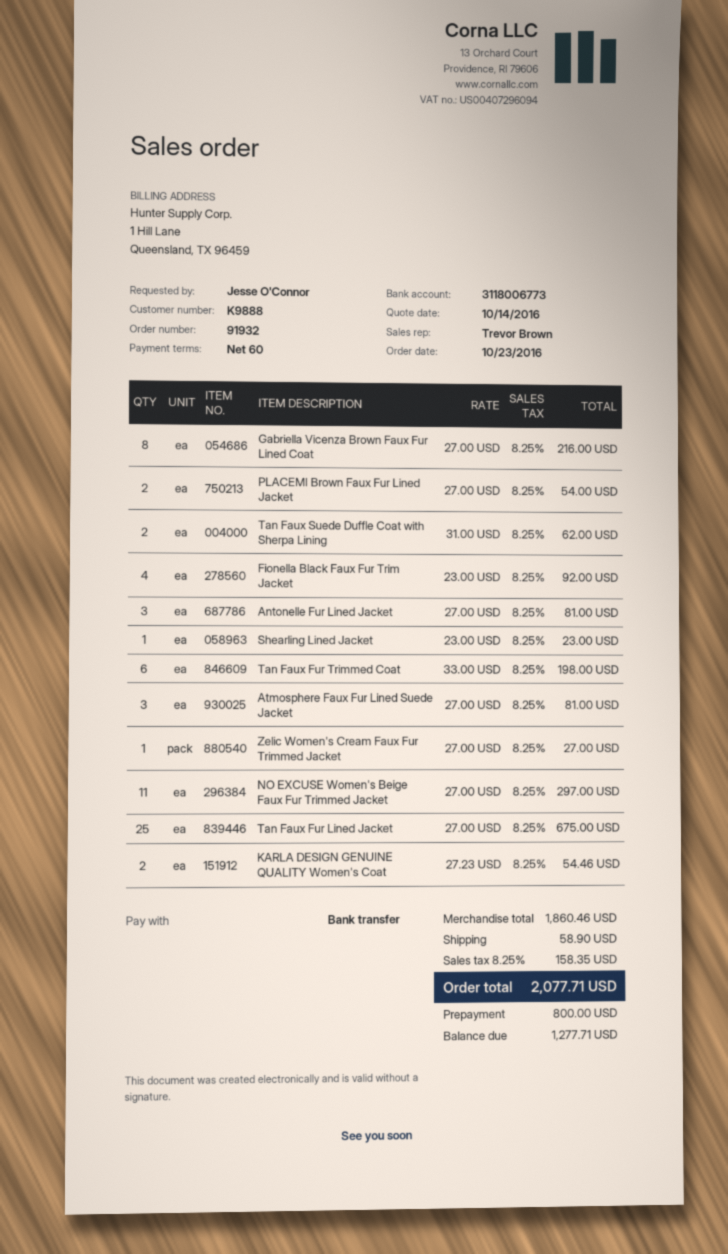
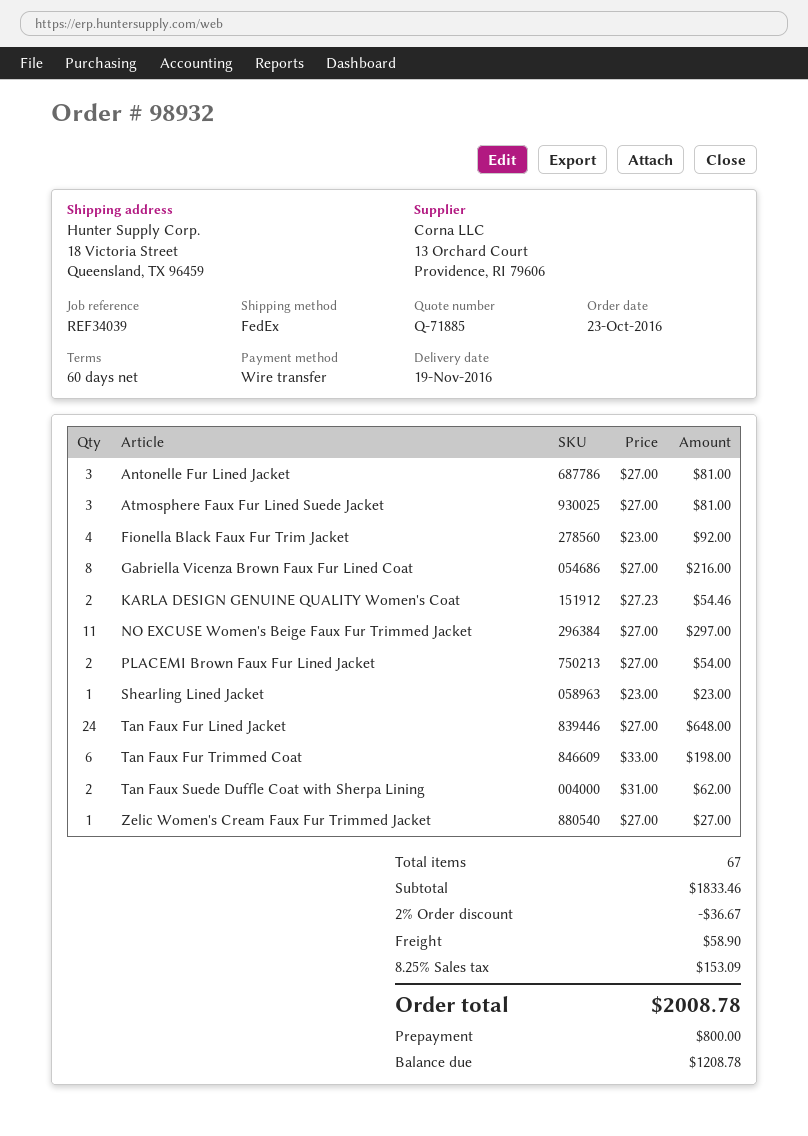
order number: 91932 -> 98932
Tan Faux Fur Lined Jacket: 25 x 27.00 = 675.00 -> 24 x 27.00 = 648.00
subtotal: 1860.46 -> 1833.46
discount: none -> 2% = 36.67
tax: 8.25% = 158.35 -> 8.25% = 153.09
total: 2077.71 -> 2008.78
balance: 1277.71 -> 1208.78

